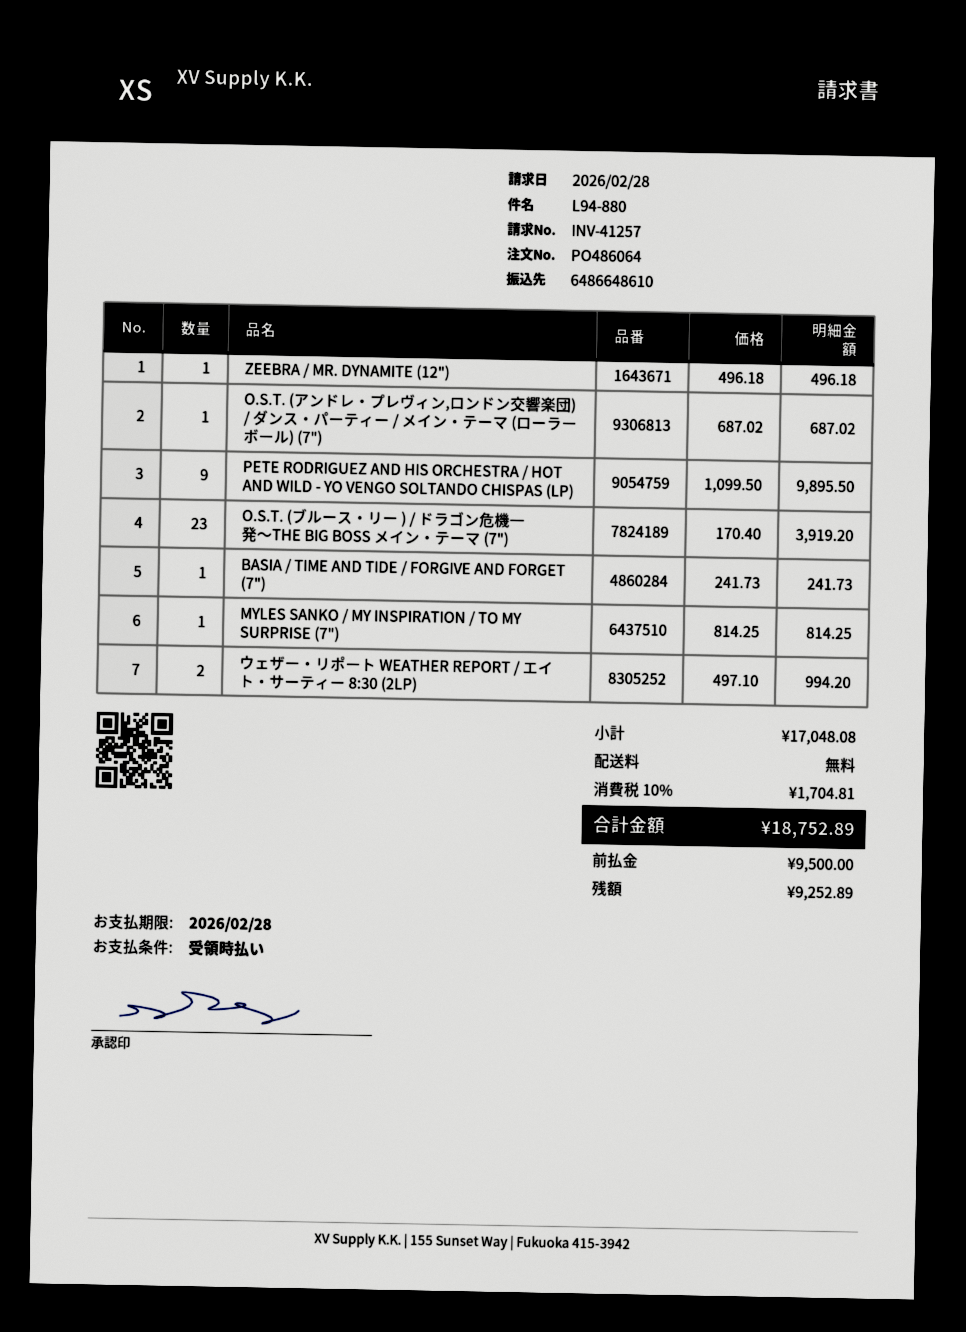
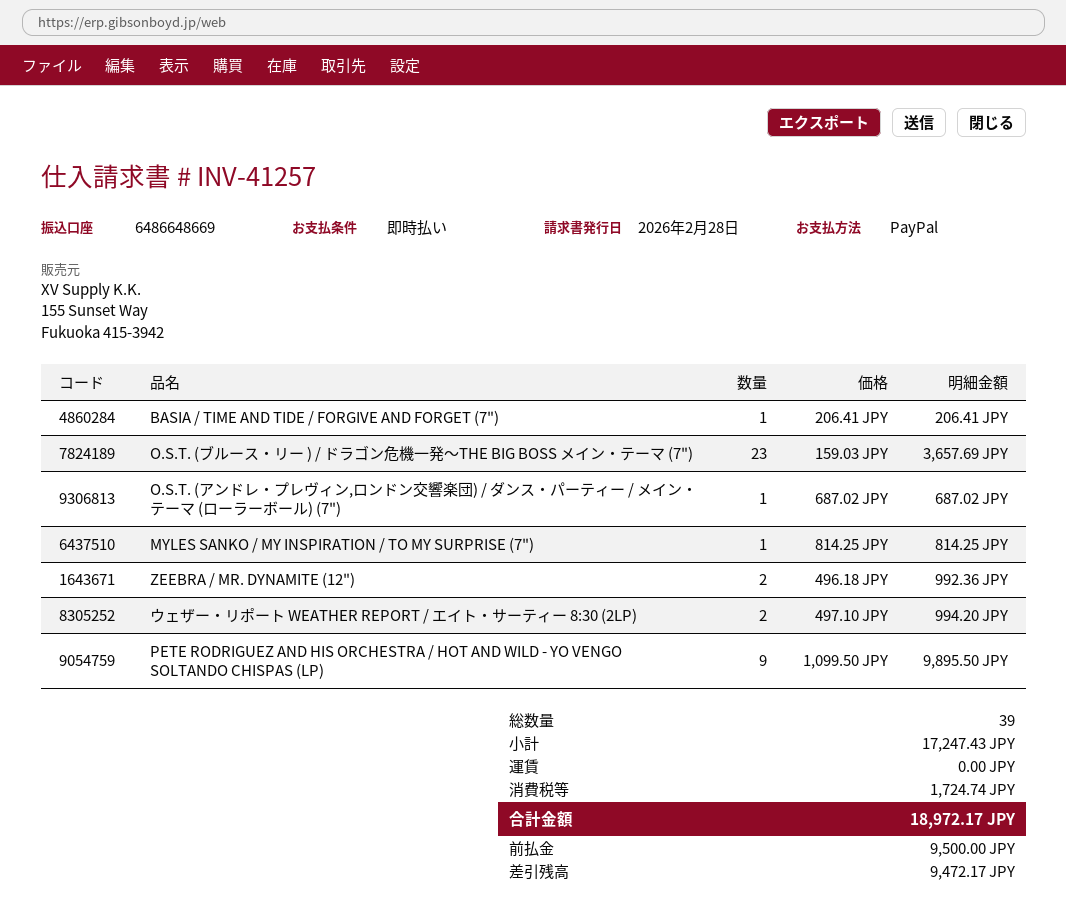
bank account: 6486648610 -> 6486648669
ZEEBRA / MR. DYNAMITE (12"): 1 x 496.18 = 496.18 -> 2 x 496.18 = 992.36
O.S.T. (ブルース・リー ) / ドラゴン危機一発〜THE BIG BOSS メイン・テーマ (7"): 23 x 170.40 = 3919.20 -> 23 x 159.03 = 3657.69
BASIA / TIME AND TIDE / FORGIVE AND FORGET (7"): 1 x 241.73 = 241.73 -> 1 x 206.41 = 206.41
subtotal: 17048.08 -> 17247.43
tax: 1704.81 -> 1724.74
total: 18752.89 -> 18972.17
balance: 9252.89 -> 9472.17

